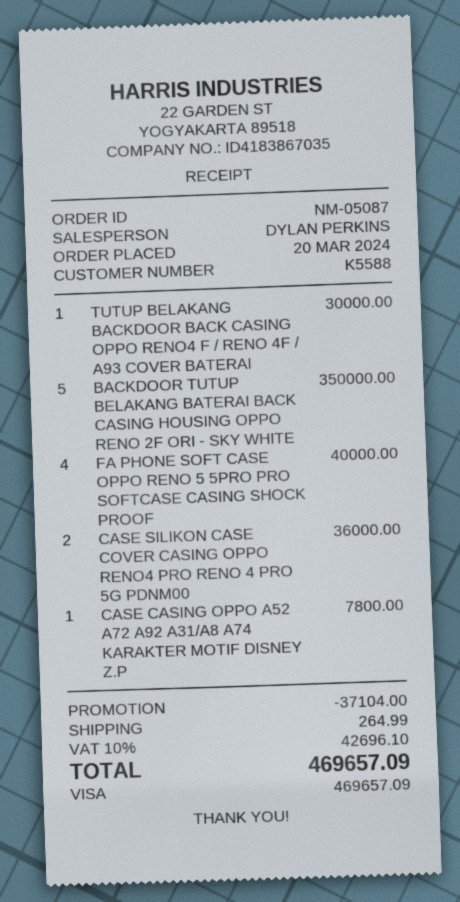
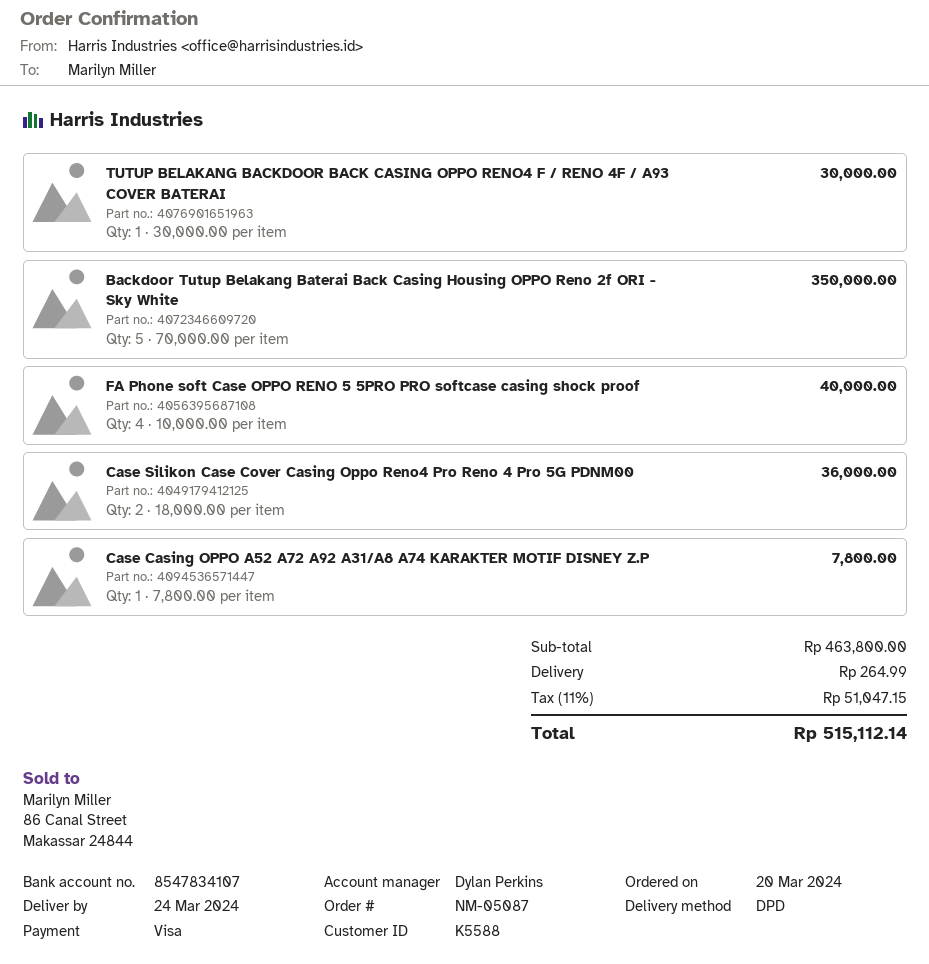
discount: 37104.00 -> none
tax: 10% = 42696.10 -> 11% = 51047.15
total: 469657.09 -> 515112.14

